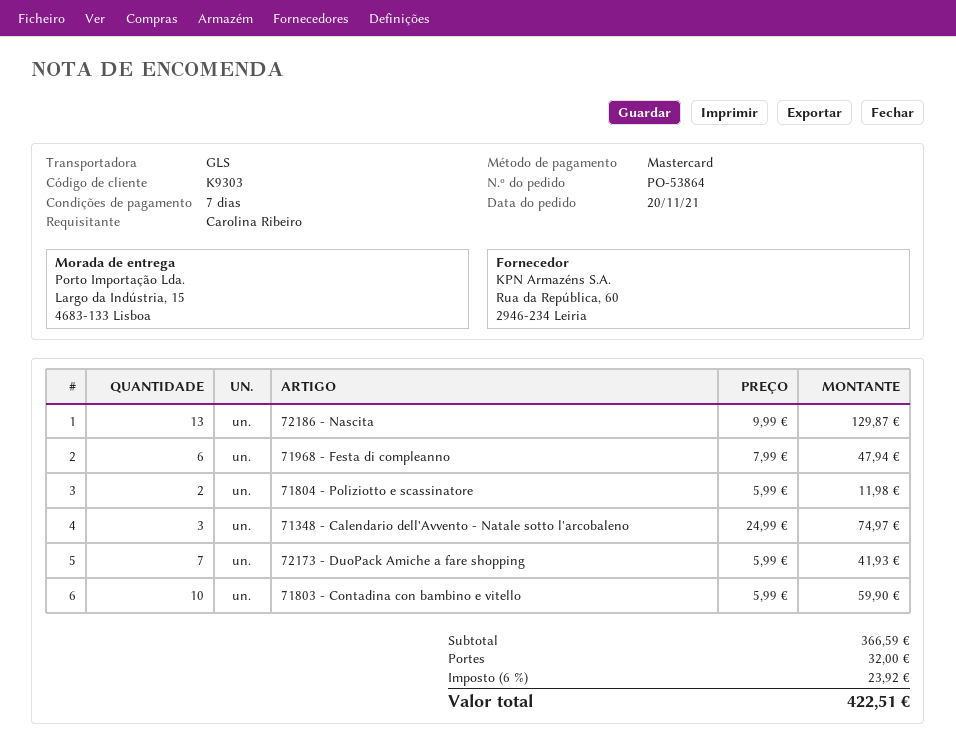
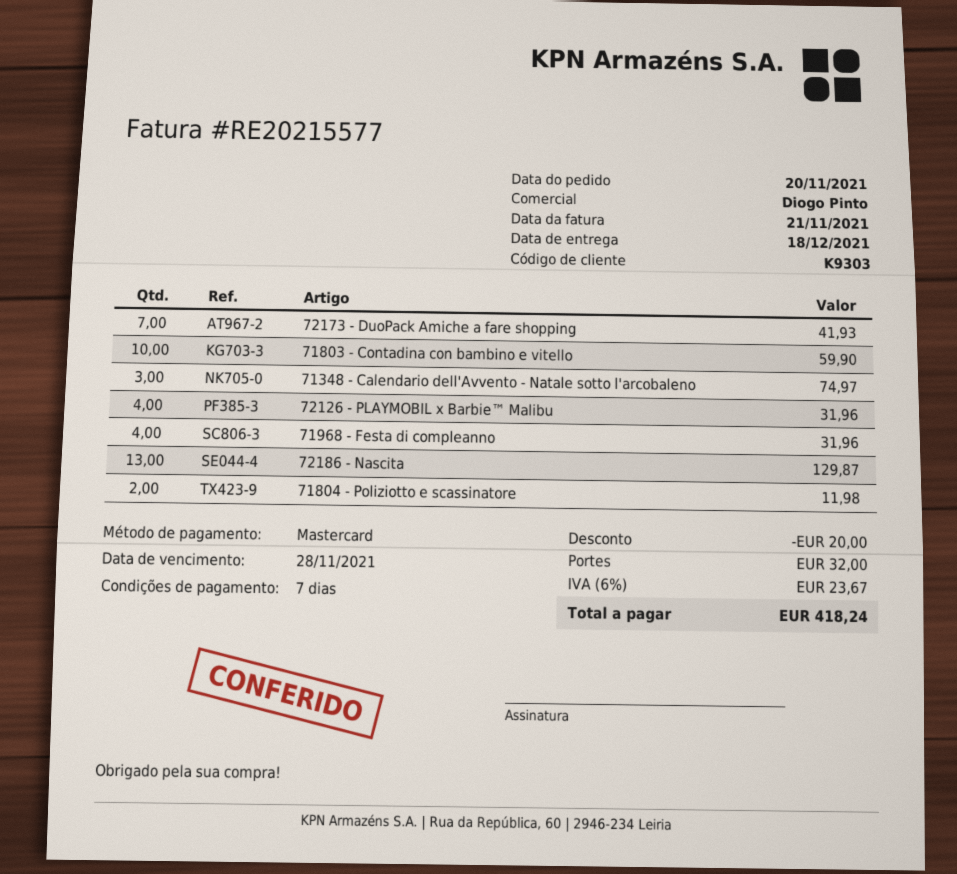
71968 - Festa di compleanno: 6 for 47.94 -> 4 for 31.96
72126 - PLAYMOBIL x Barbie™ Malibu: none -> 4 for 31.96
discount: none -> 20.00
tax: 6% = 23.92 -> 6% = 23.67
total: 422.51 -> 418.24

